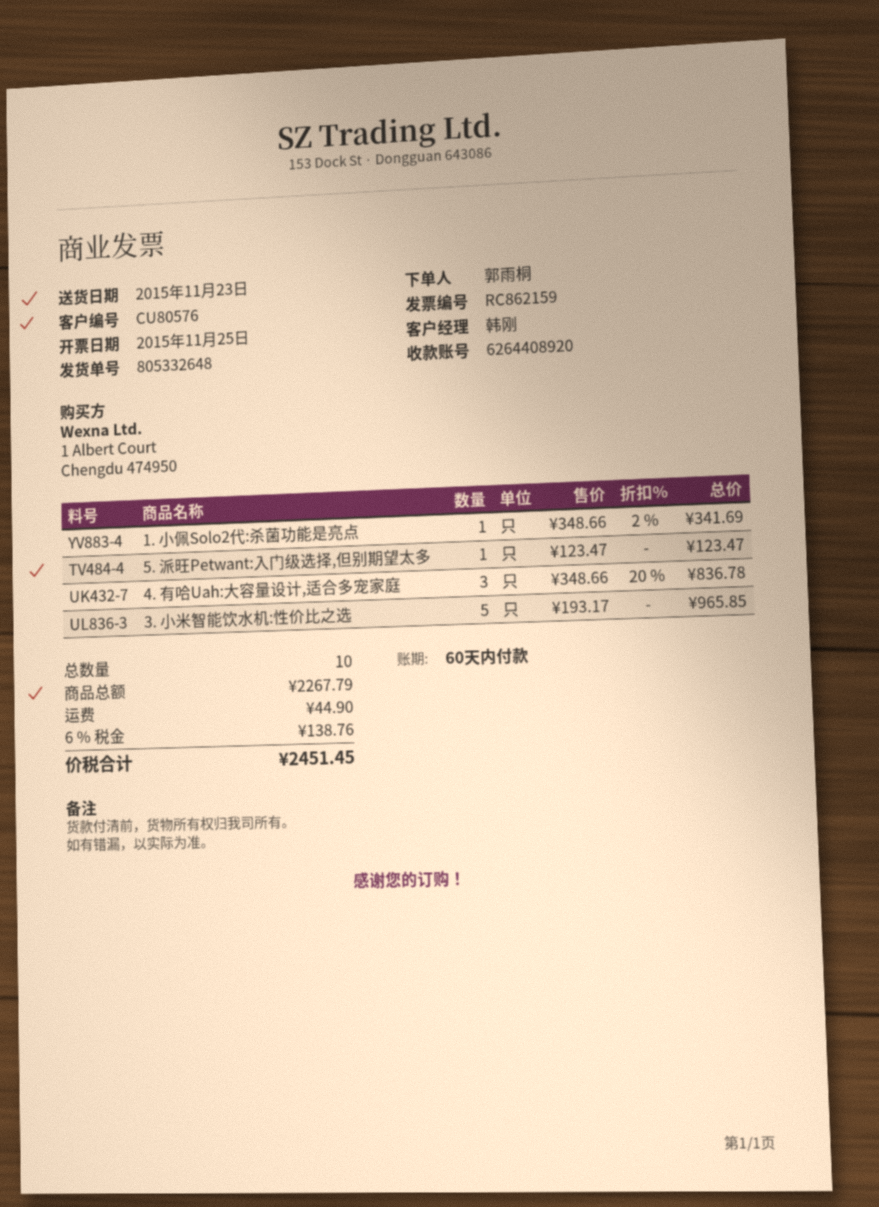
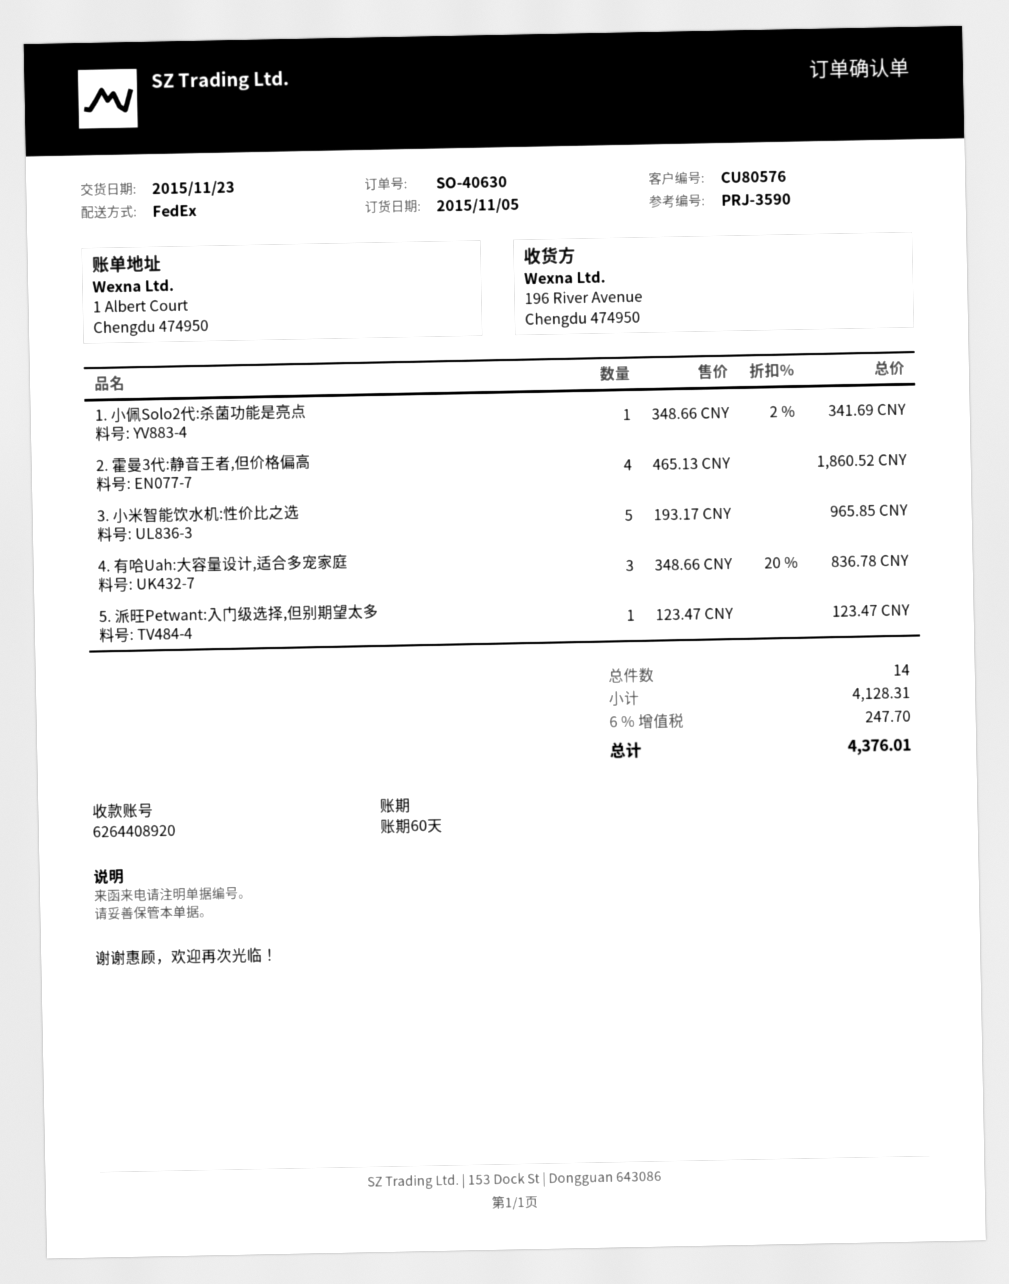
2. 霍曼3代:静音王者,但价格偏高: none -> 4 x 465.13 = 1860.52
total quantity: 10 -> 14
subtotal: 2267.79 -> 4128.31
shipping: 44.90 -> none
tax: 6% = 138.76 -> 6% = 247.70
total: 2451.45 -> 4376.01

